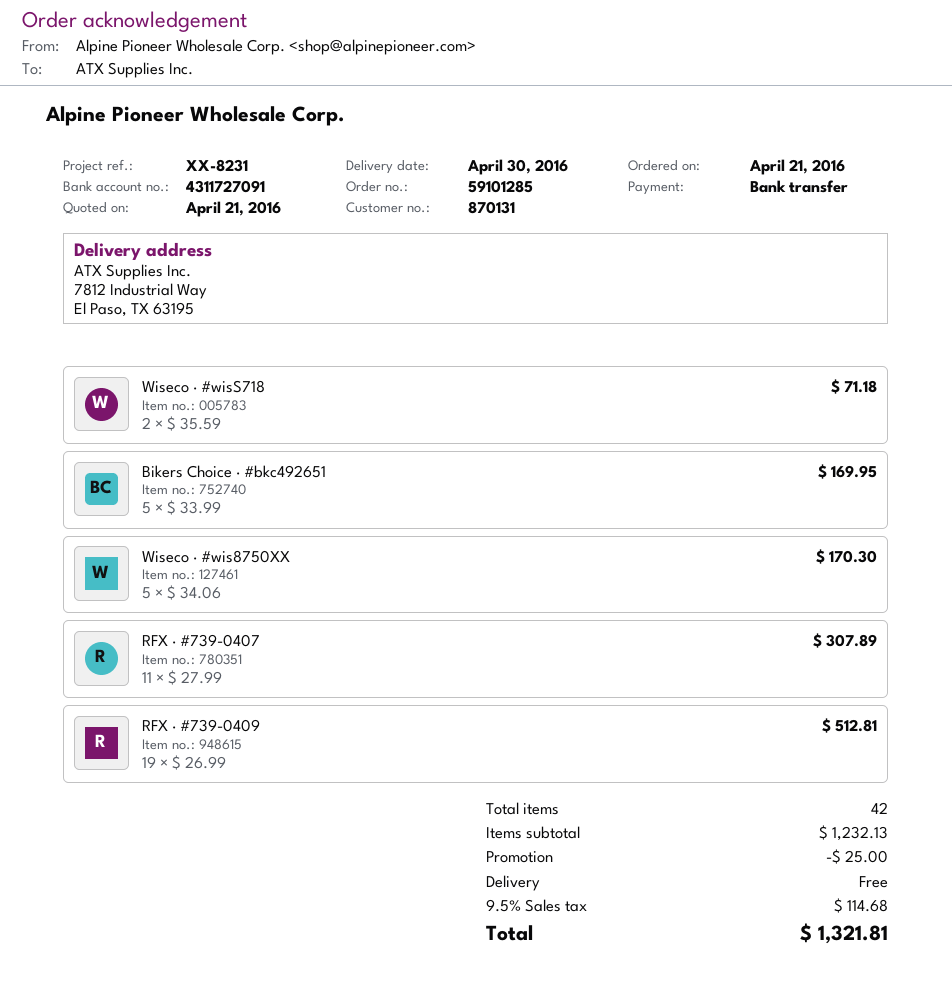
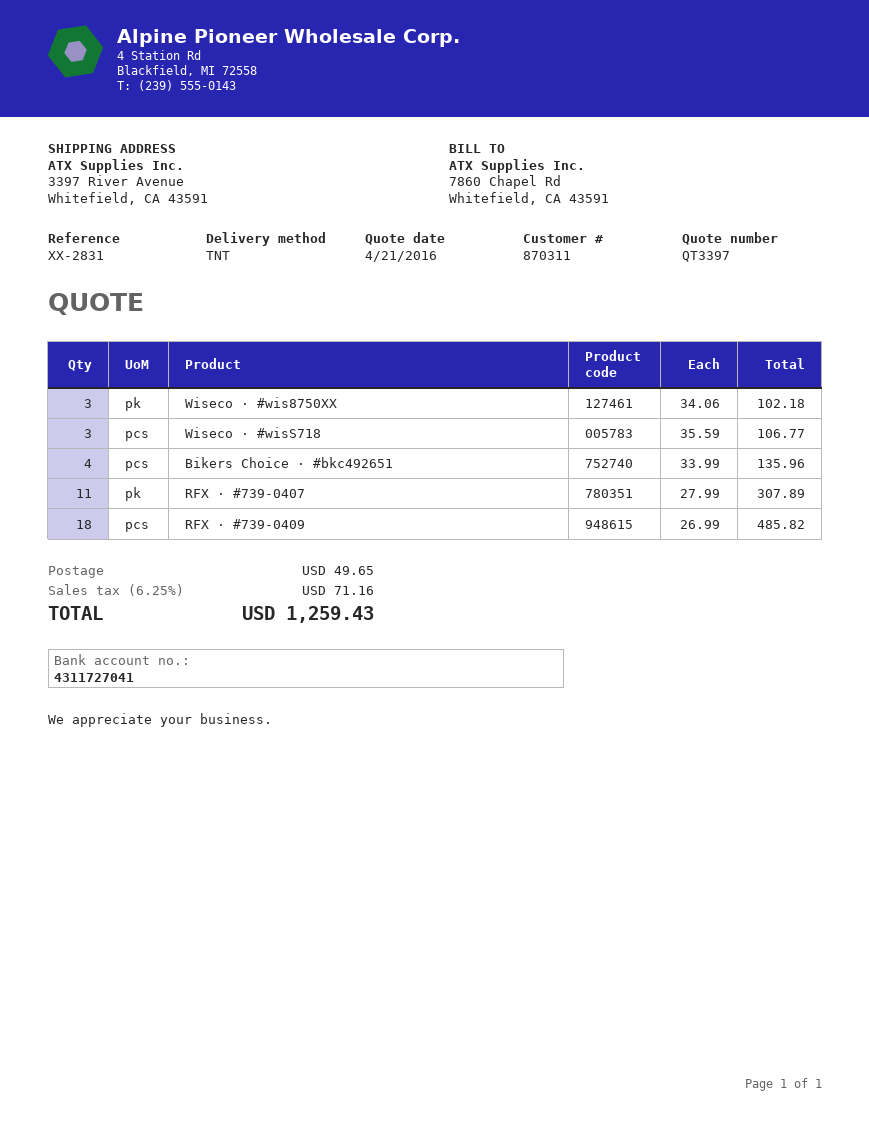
customer number: 870131 -> 870311
reference: XX-8231 -> XX-2831
bank account: 4311727091 -> 4311727041
ship to: 7812 Industrial Way, El Paso, TX 63195 -> 3397 River Avenue, Whitefield, CA 43591
Wiseco · #wisS718: 2 x 35.59 = 71.18 -> 3 x 35.59 = 106.77
Bikers Choice · #bkc492651: 5 x 33.99 = 169.95 -> 4 x 33.99 = 135.96
Wiseco · #wis8750XX: 5 x 34.06 = 170.30 -> 3 x 34.06 = 102.18
RFX · #739-0409: 19 x 26.99 = 512.81 -> 18 x 26.99 = 485.82
discount: 25.00 -> none
shipping: 0.00 -> 49.65
tax: 9.5% = 114.68 -> 6.25% = 71.16
total: 1321.81 -> 1259.43

